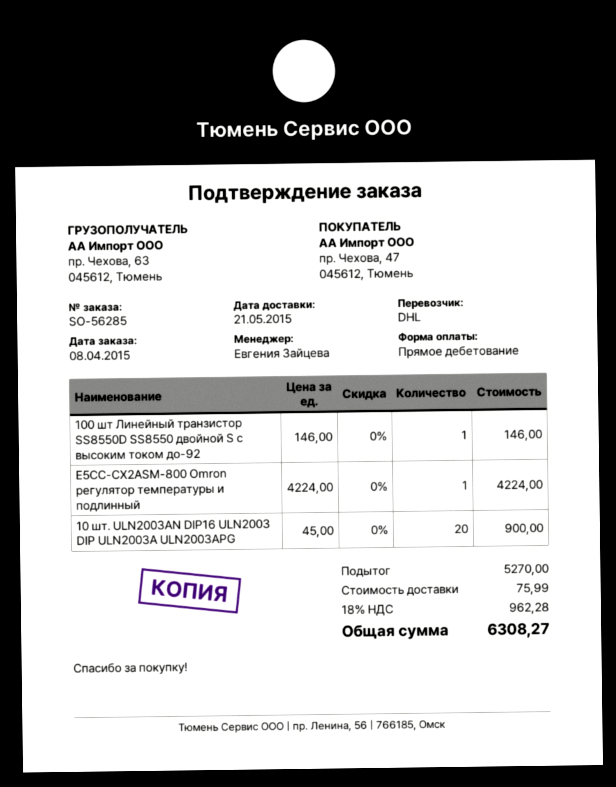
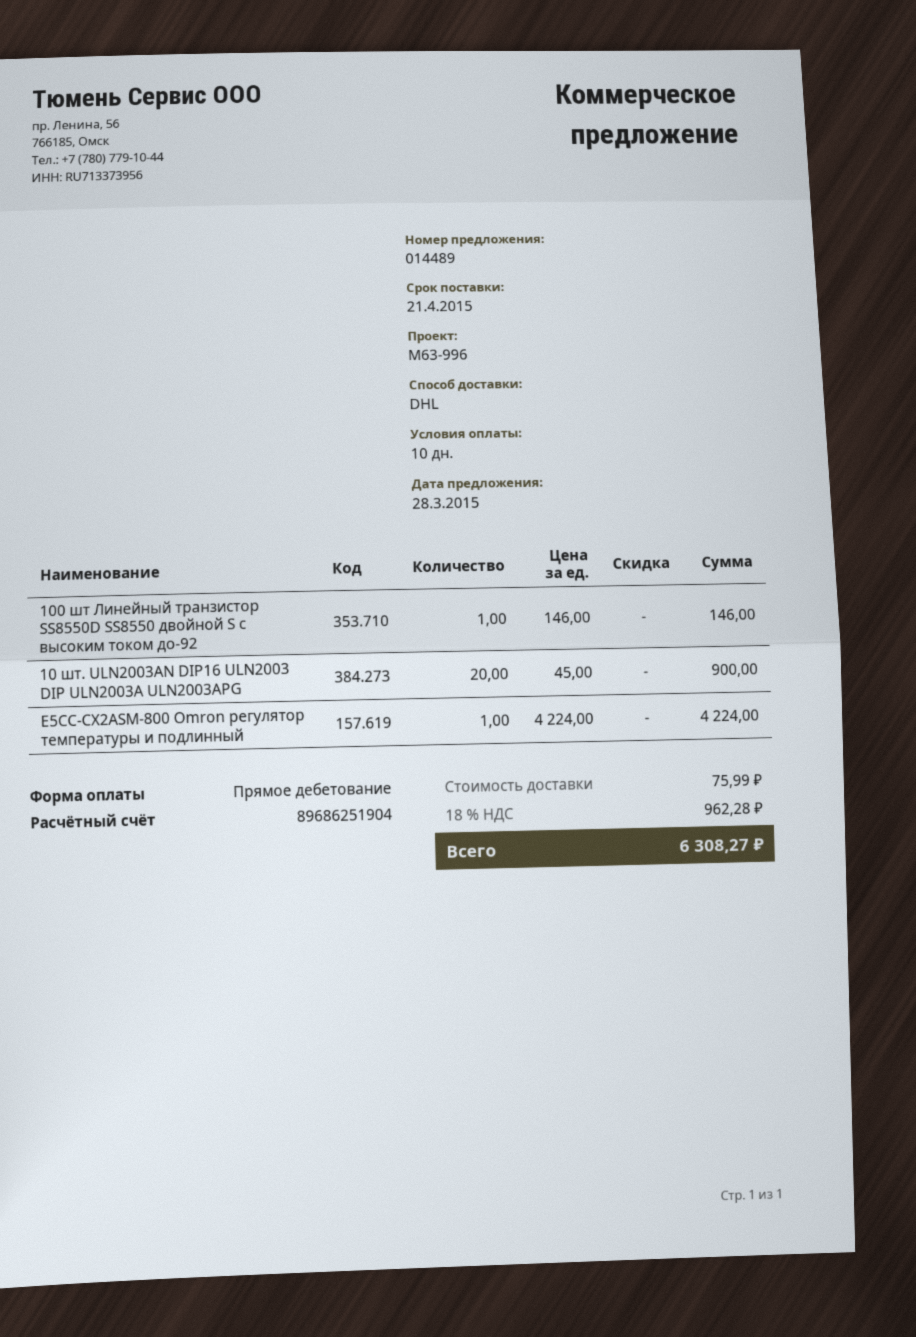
delivery date: 2015-05-21 -> 2015-04-21

